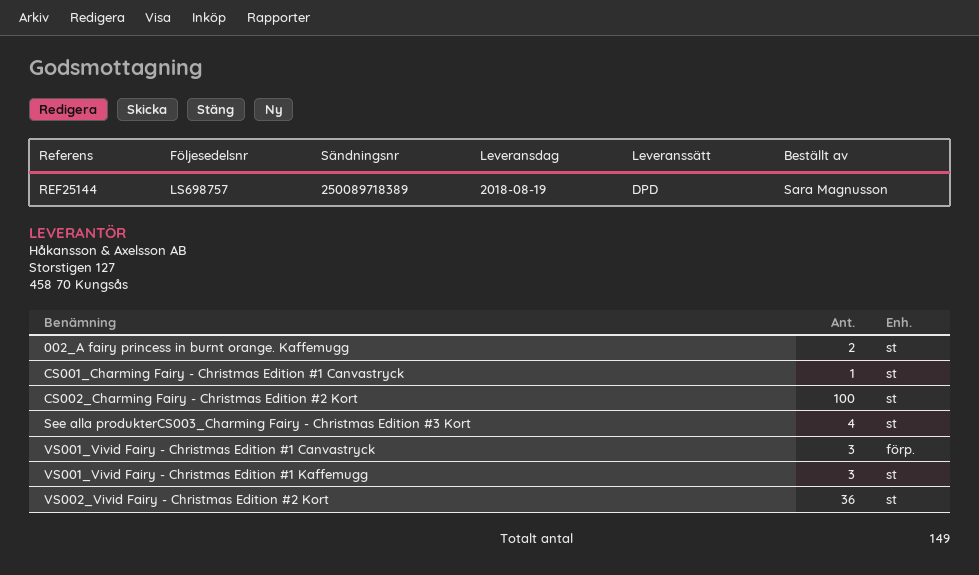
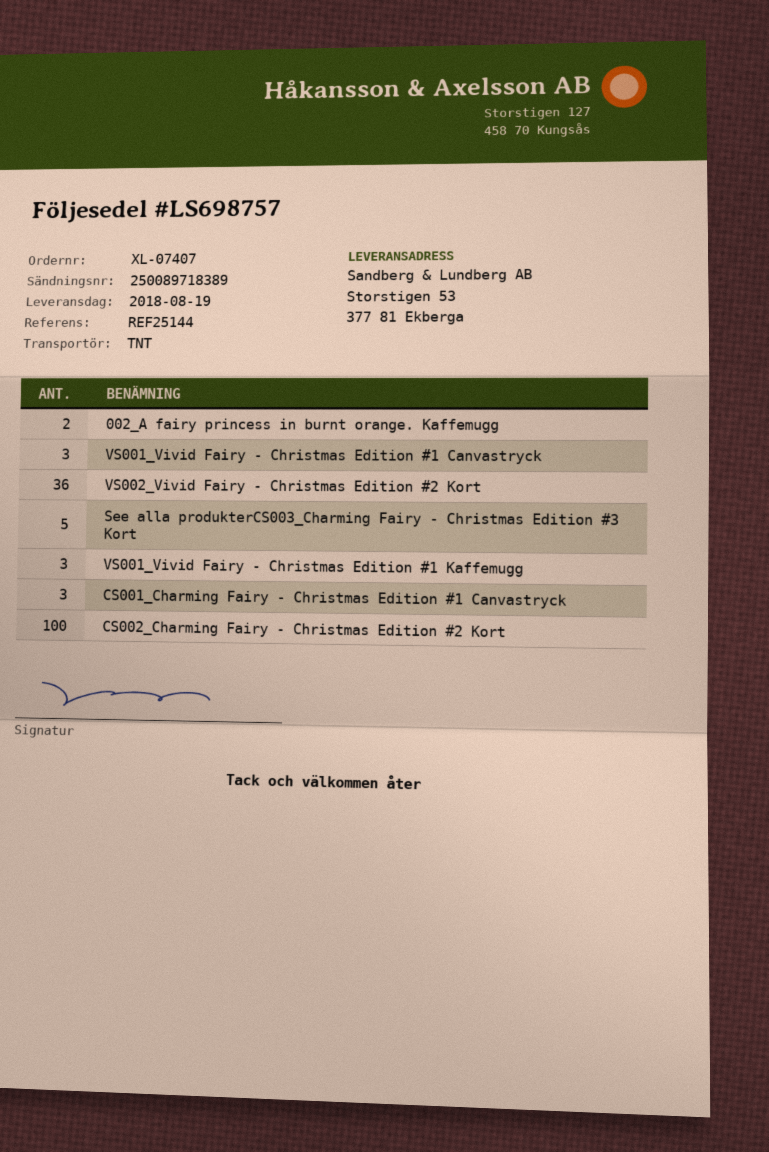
shipping method: DPD -> TNT
CS001_Charming Fairy - Christmas Edition #1 Canvastryck: 1 -> 3
See alla produkterCS003_Charming Fairy - Christmas Edition #3 Kort: 4 -> 5

